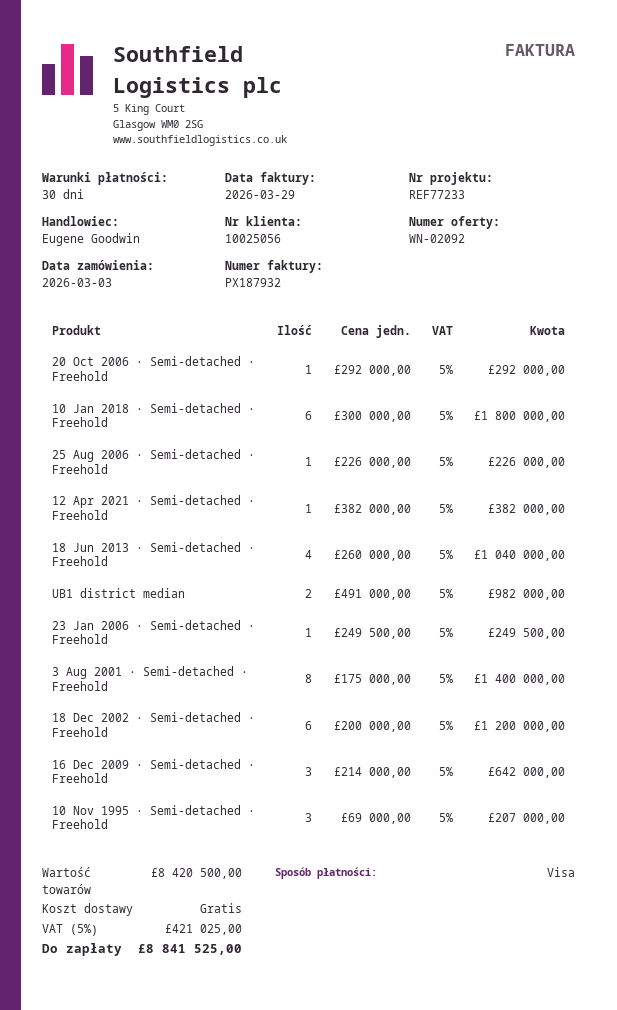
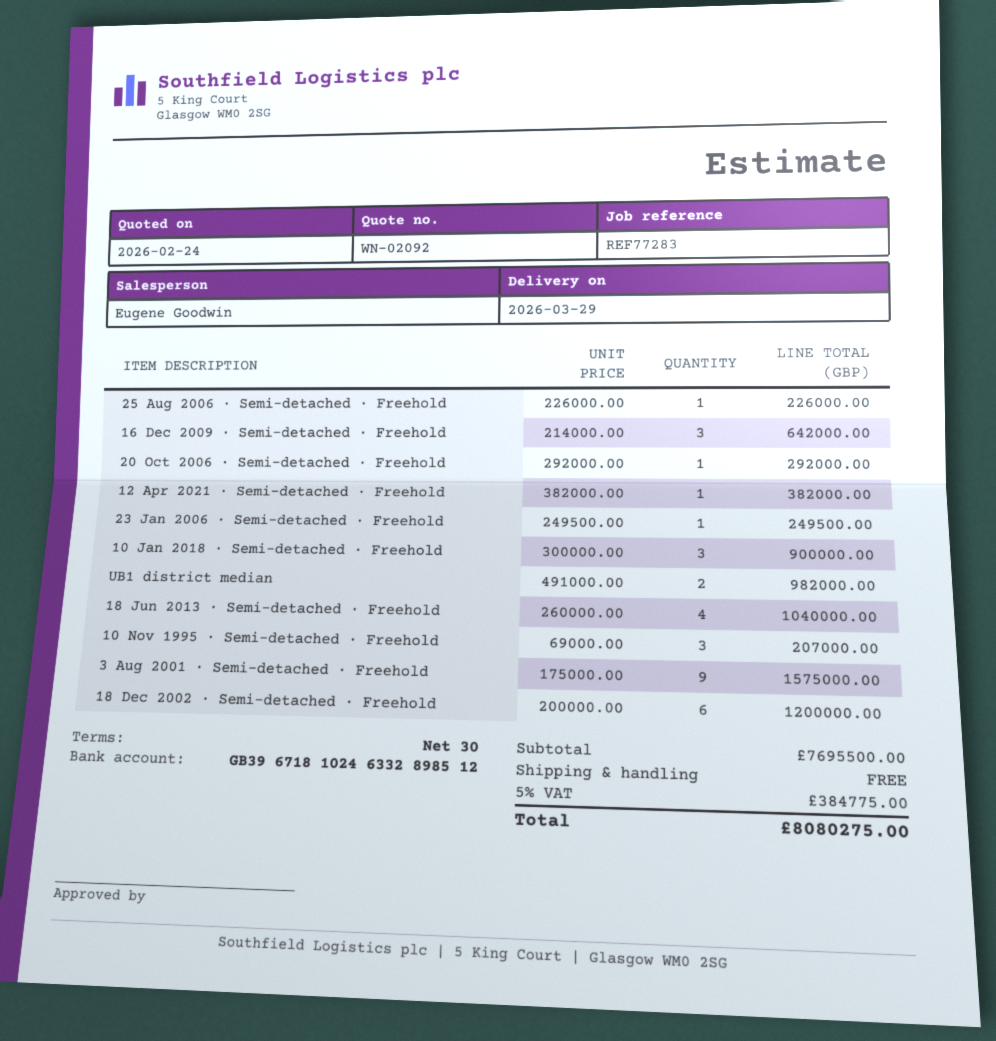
reference: REF77233 -> REF77283
10 Jan 2018 · Semi-detached · Freehold: 6 x 300000.00 = 1800000.00 -> 3 x 300000.00 = 900000.00
3 Aug 2001 · Semi-detached · Freehold: 8 x 175000.00 = 1400000.00 -> 9 x 175000.00 = 1575000.00
subtotal: 8420500.00 -> 7695500.00
tax: 5% = 421025.00 -> 5% = 384775.00
total: 8841525.00 -> 8080275.00

